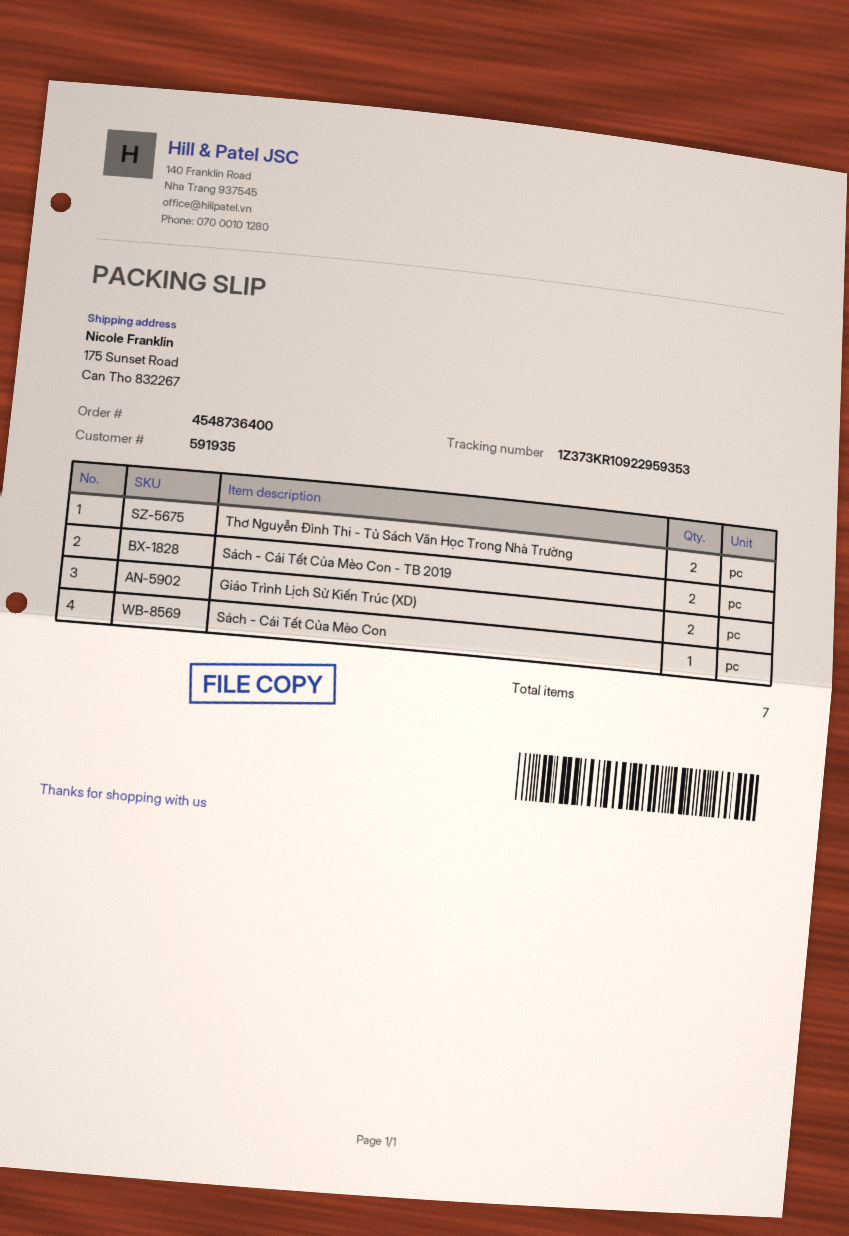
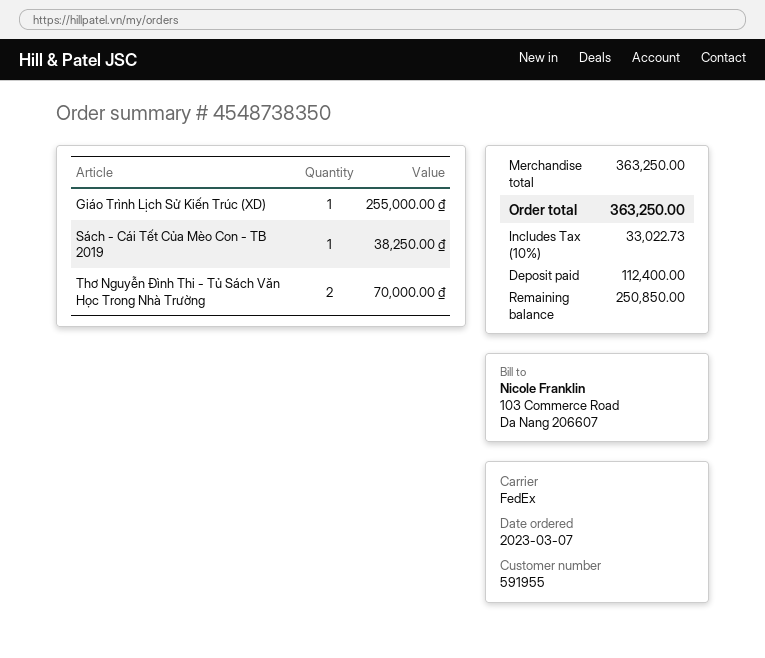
order number: 4548736400 -> 4548738350
customer number: 591935 -> 591955
Sách - Cái Tết Của Mèo Con - TB 2019: 2 -> 1
Giáo Trình Lịch Sử Kiến Trúc (XD): 2 -> 1
Sách - Cái Tết Của Mèo Con: 1 -> none

